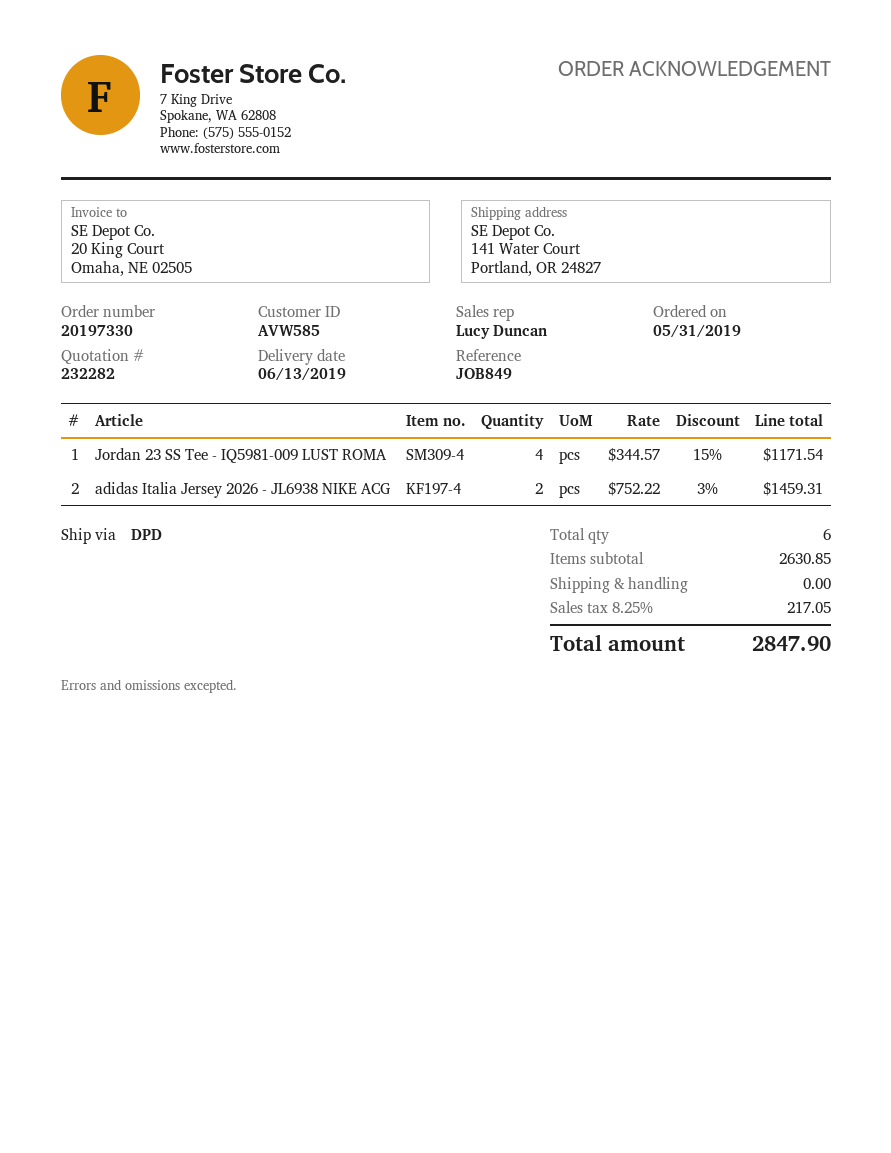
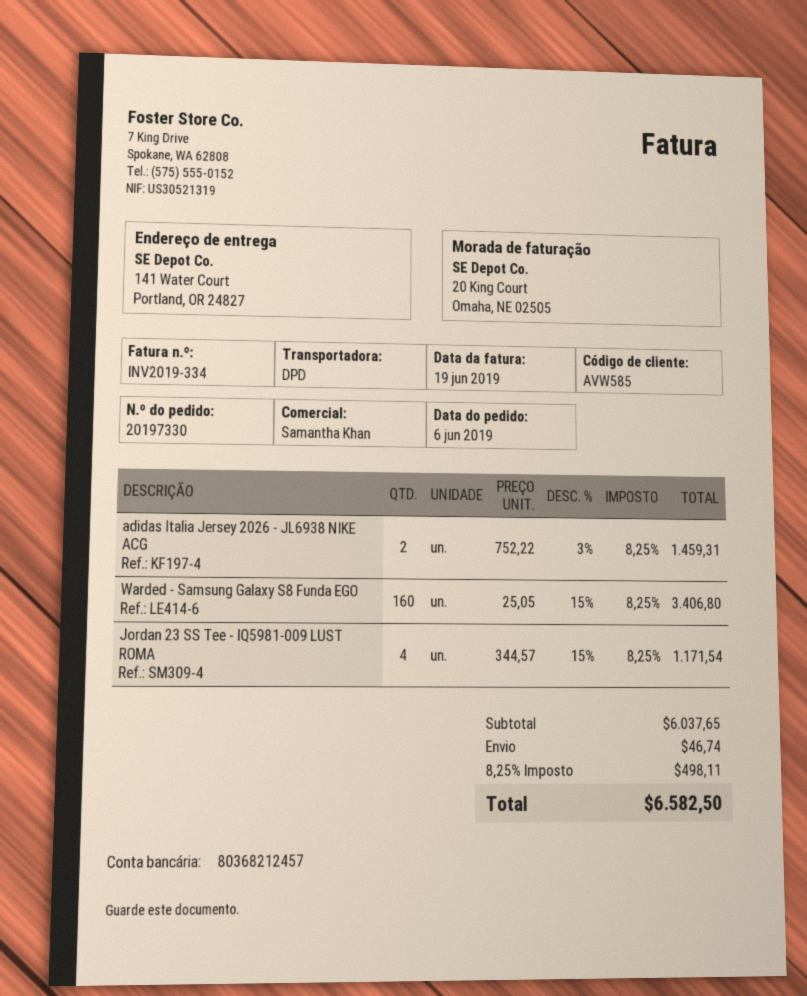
order date: 2019-05-31 -> 2019-06-06
sales rep: Lucy Duncan -> Samantha Khan
Warded - Samsung Galaxy S8 Funda EGO: none -> 160 x 25.05 - 15% = 3406.80
subtotal: 2630.85 -> 6037.65
shipping: 0.00 -> 46.74
tax: 8.25% = 217.05 -> 8.25% = 498.11
total: 2847.90 -> 6582.50

